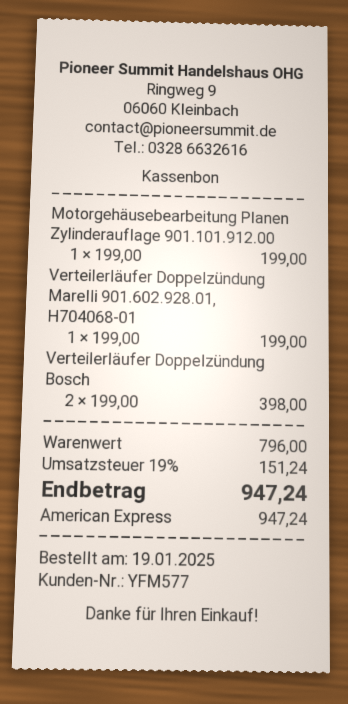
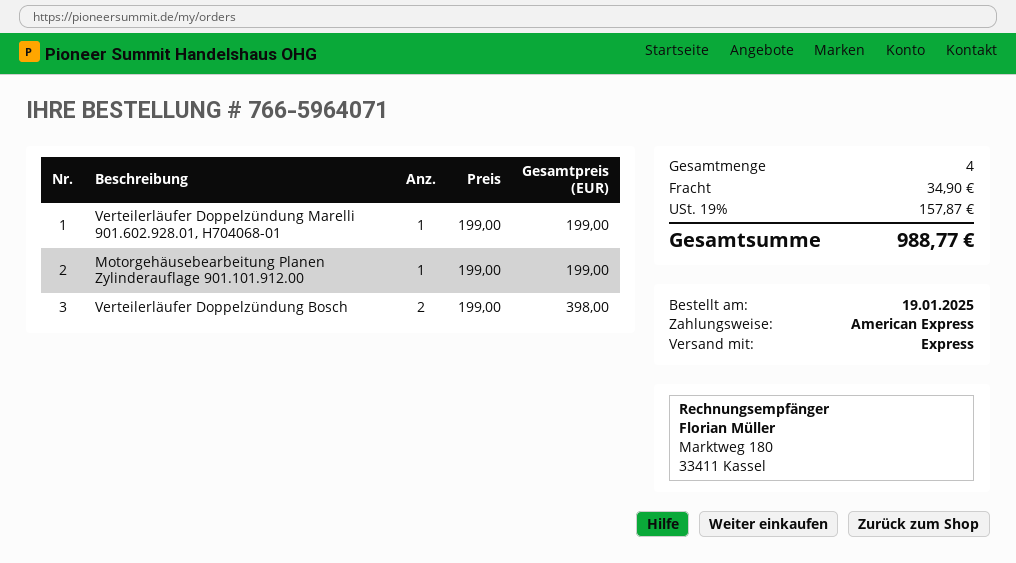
shipping: none -> 34.90
tax: 19% = 151.24 -> 19% = 157.87
total: 947.24 -> 988.77

